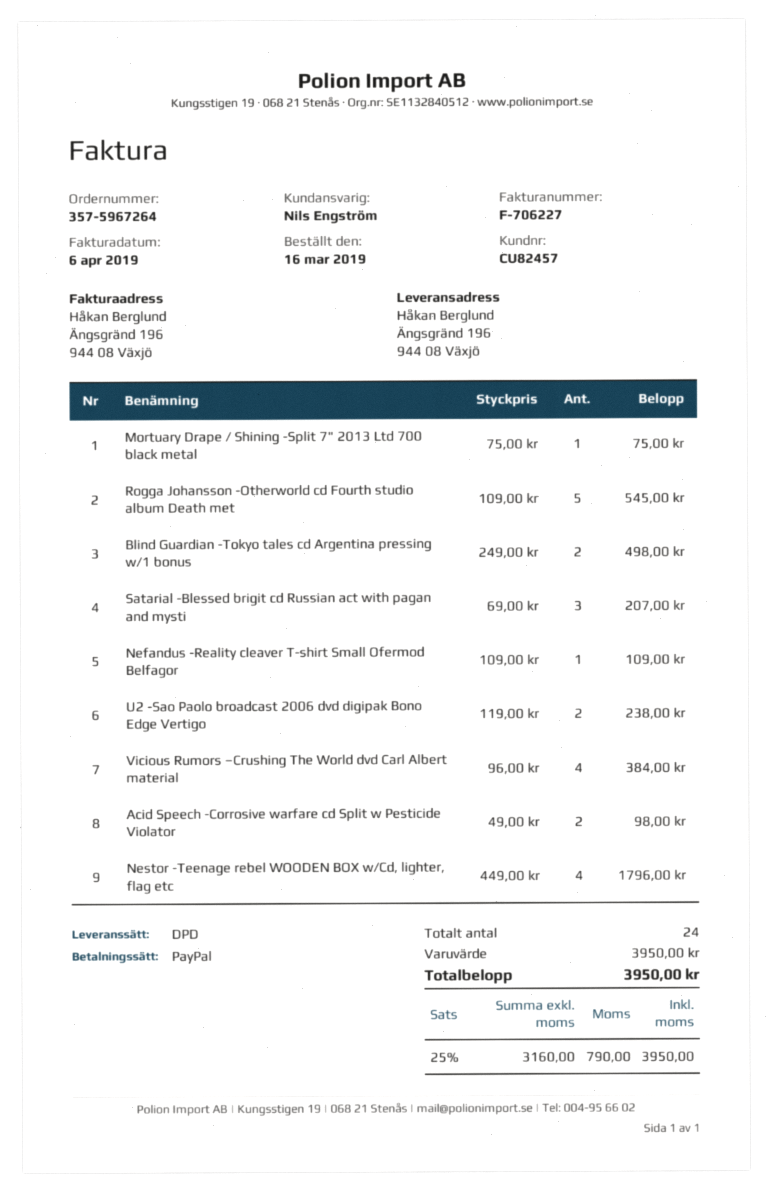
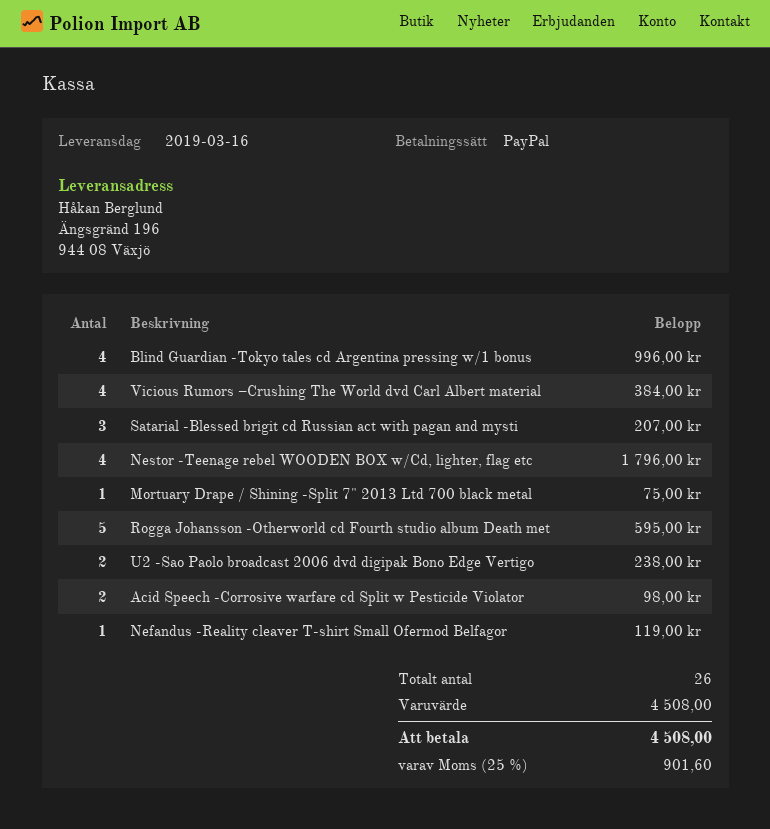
Rogga Johansson -Otherworld cd Fourth studio album Death met: 5 for 545.00 -> 5 for 595.00
Blind Guardian -Tokyo tales cd Argentina pressing w/1 bonus: 2 for 498.00 -> 4 for 996.00
Nefandus -Reality cleaver T-shirt Small Ofermod Belfagor: 1 for 109.00 -> 1 for 119.00
total quantity: 24 -> 26
subtotal: 3950.00 -> 4508.00
tax: 25% = 790.00 -> 25% = 901.60
total: 3950.00 -> 4508.00

